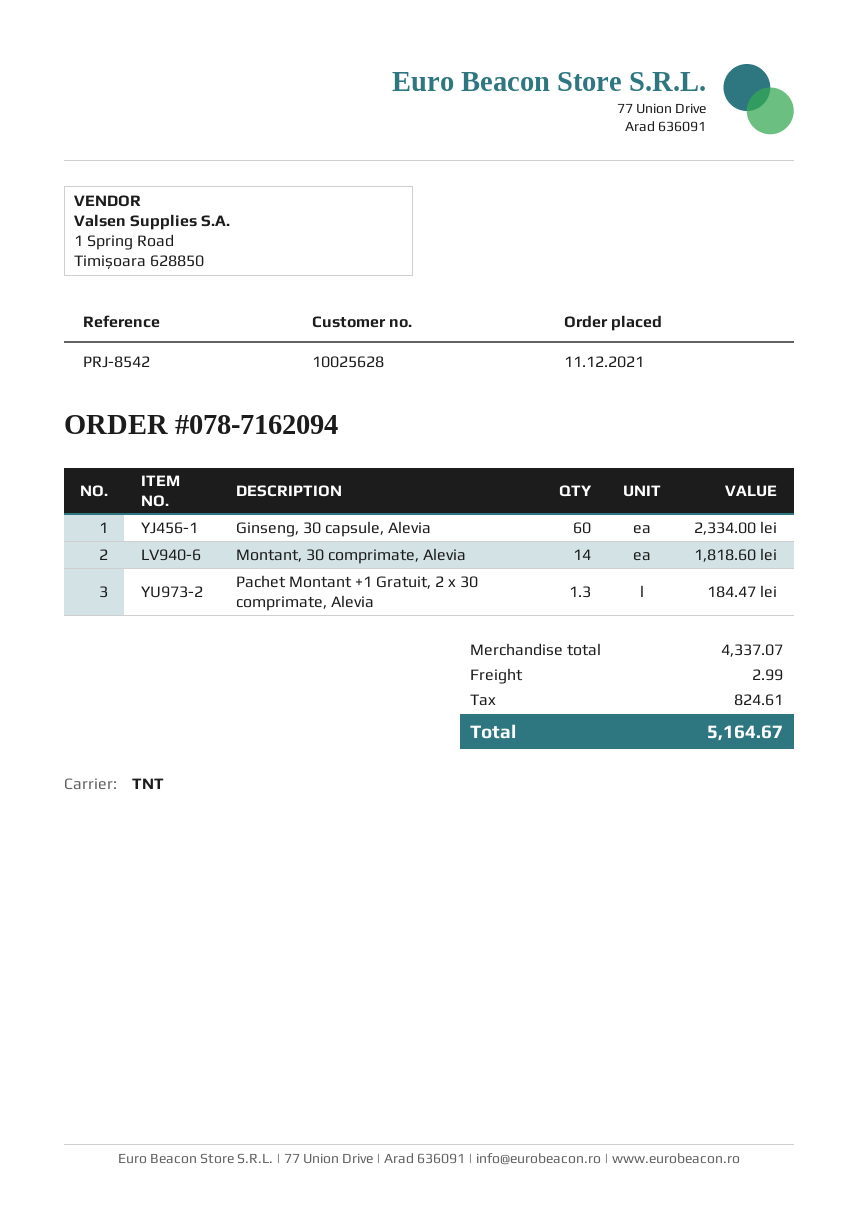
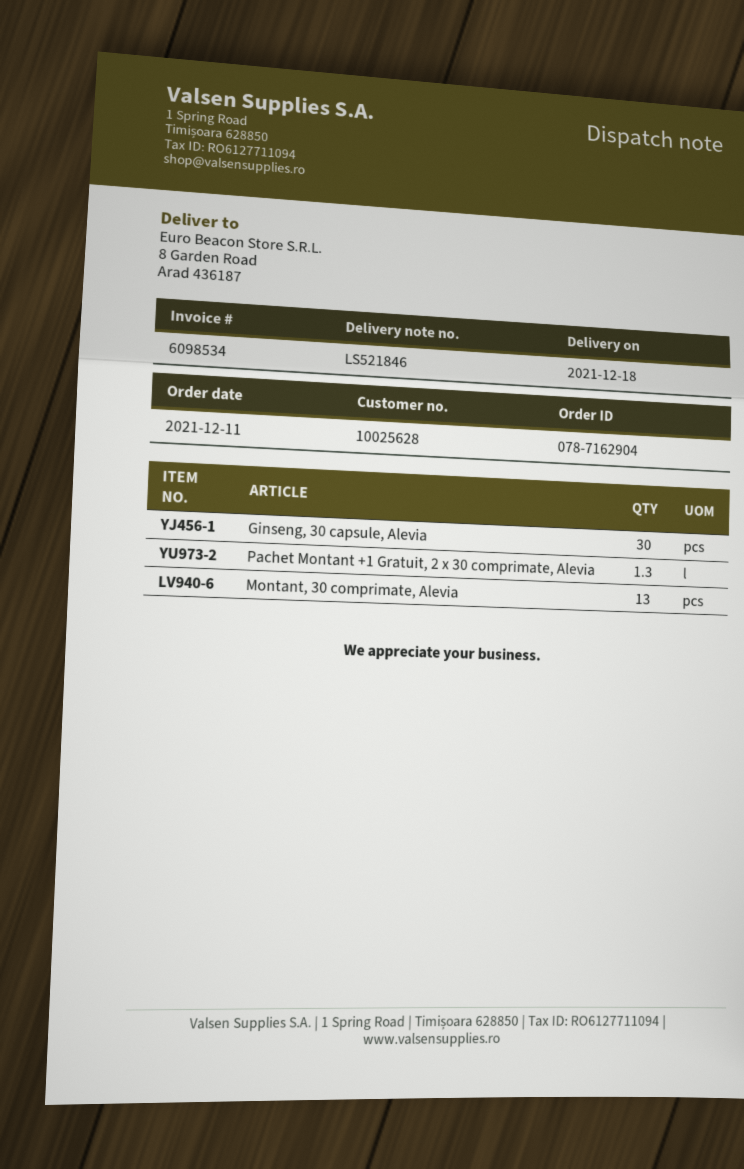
order number: 078-7162094 -> 078-7162904
Ginseng, 30 capsule, Alevia: 60 -> 30
Montant, 30 comprimate, Alevia: 14 -> 13

